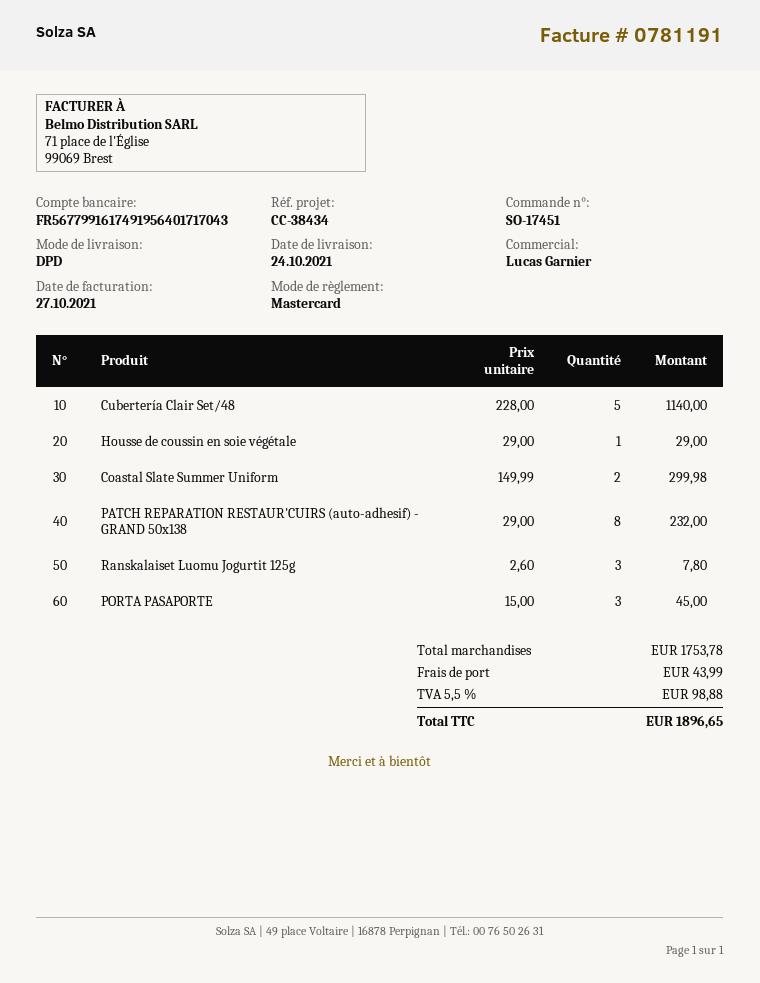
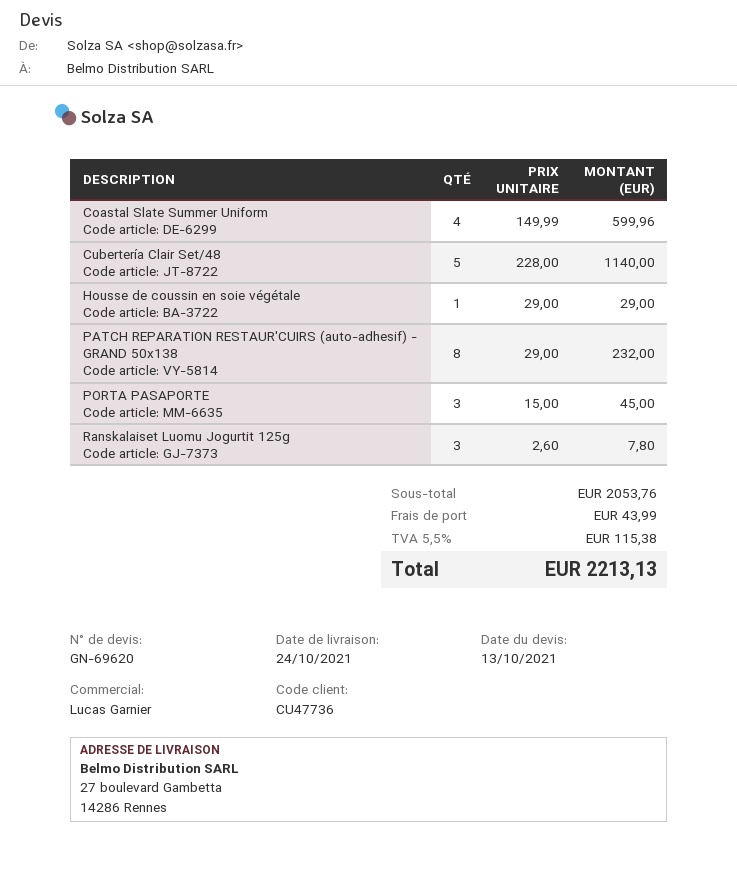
Coastal Slate Summer Uniform: 2 x 149.99 = 299.98 -> 4 x 149.99 = 599.96
subtotal: 1753.78 -> 2053.76
tax: 5.5% = 98.88 -> 5.5% = 115.38
total: 1896.65 -> 2213.13

